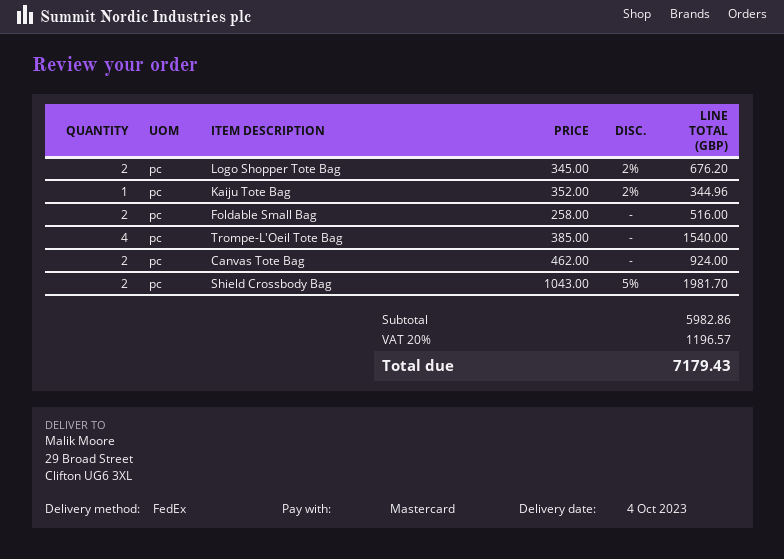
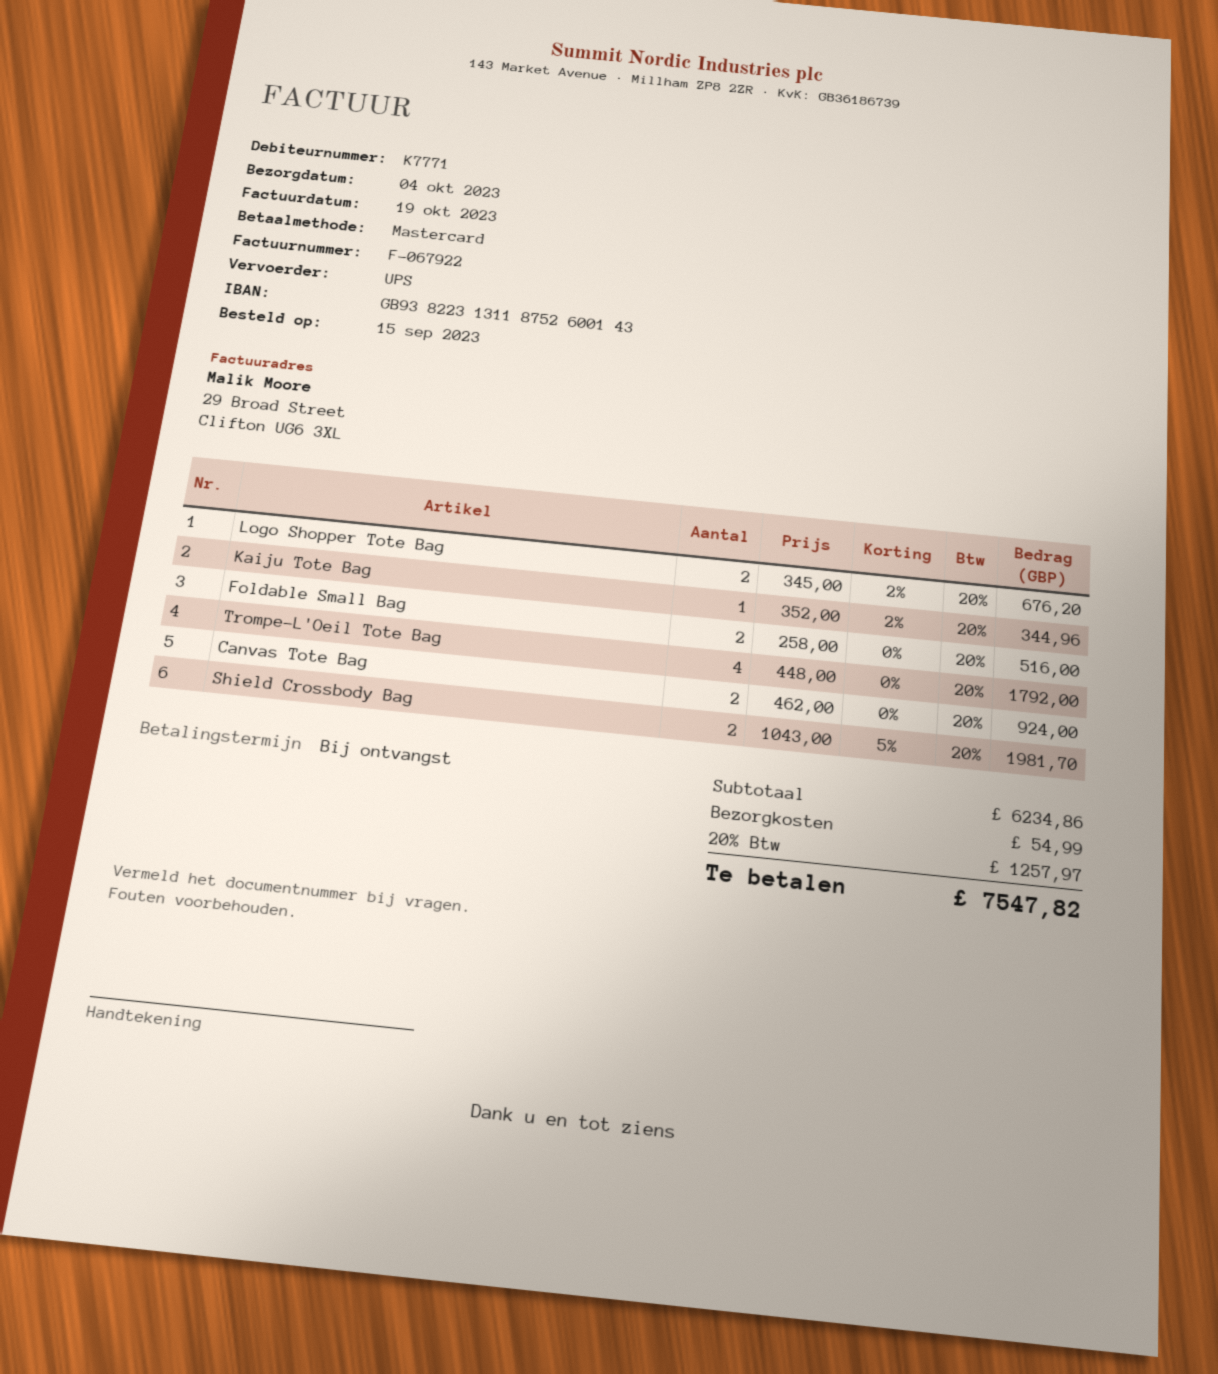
shipping method: FedEx -> UPS
Trompe-L'Oeil Tote Bag: 4 x 385.00 = 1540.00 -> 4 x 448.00 = 1792.00
subtotal: 5982.86 -> 6234.86
shipping: none -> 54.99
tax: 20% = 1196.57 -> 20% = 1257.97
total: 7179.43 -> 7547.82

